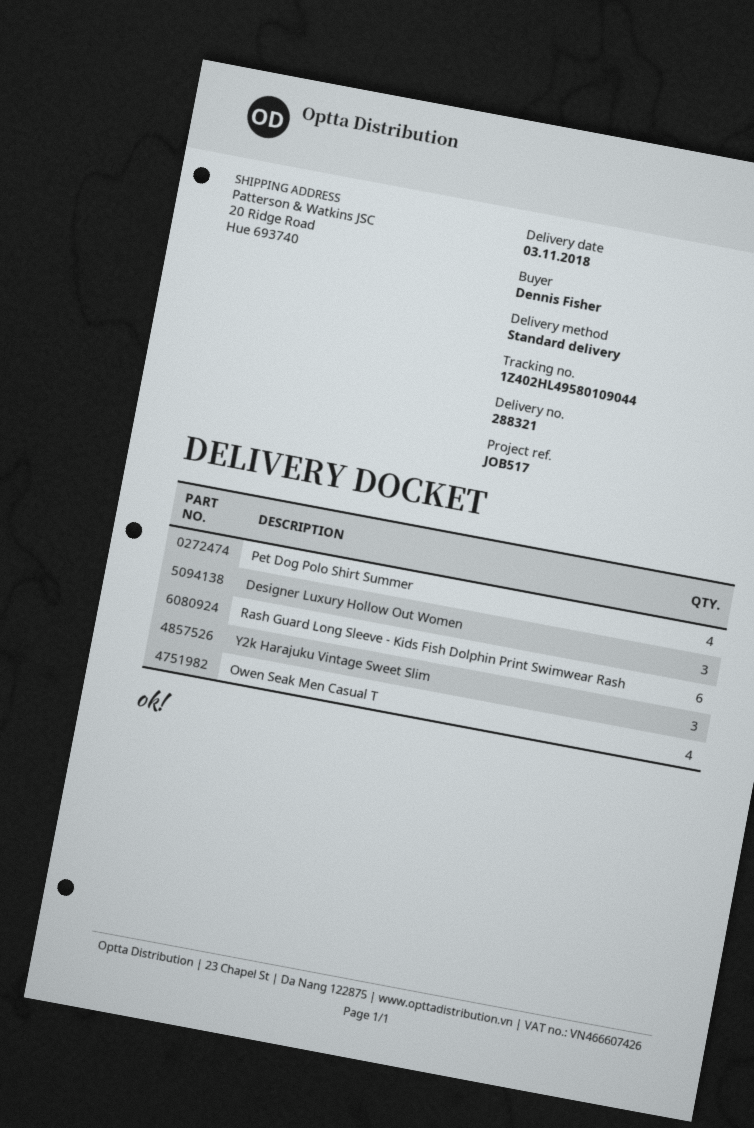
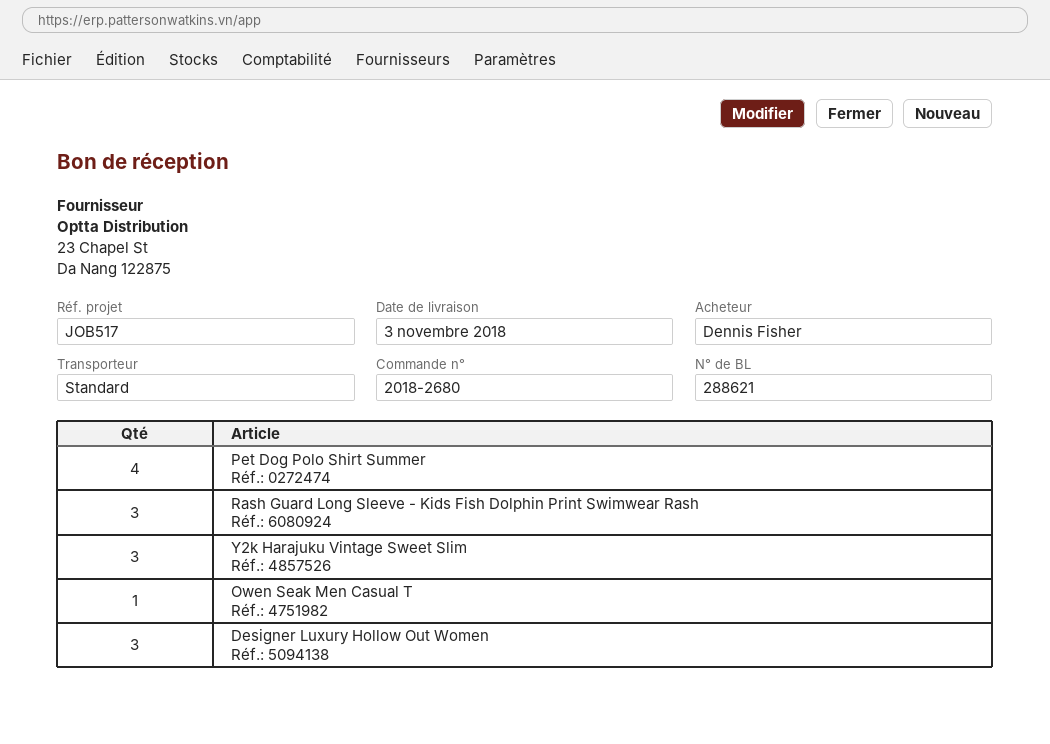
delivery note number: 288321 -> 288621
Rash Guard Long Sleeve - Kids Fish Dolphin Print Swimwear Rash: 6 -> 3
Owen Seak Men Casual T: 4 -> 1

